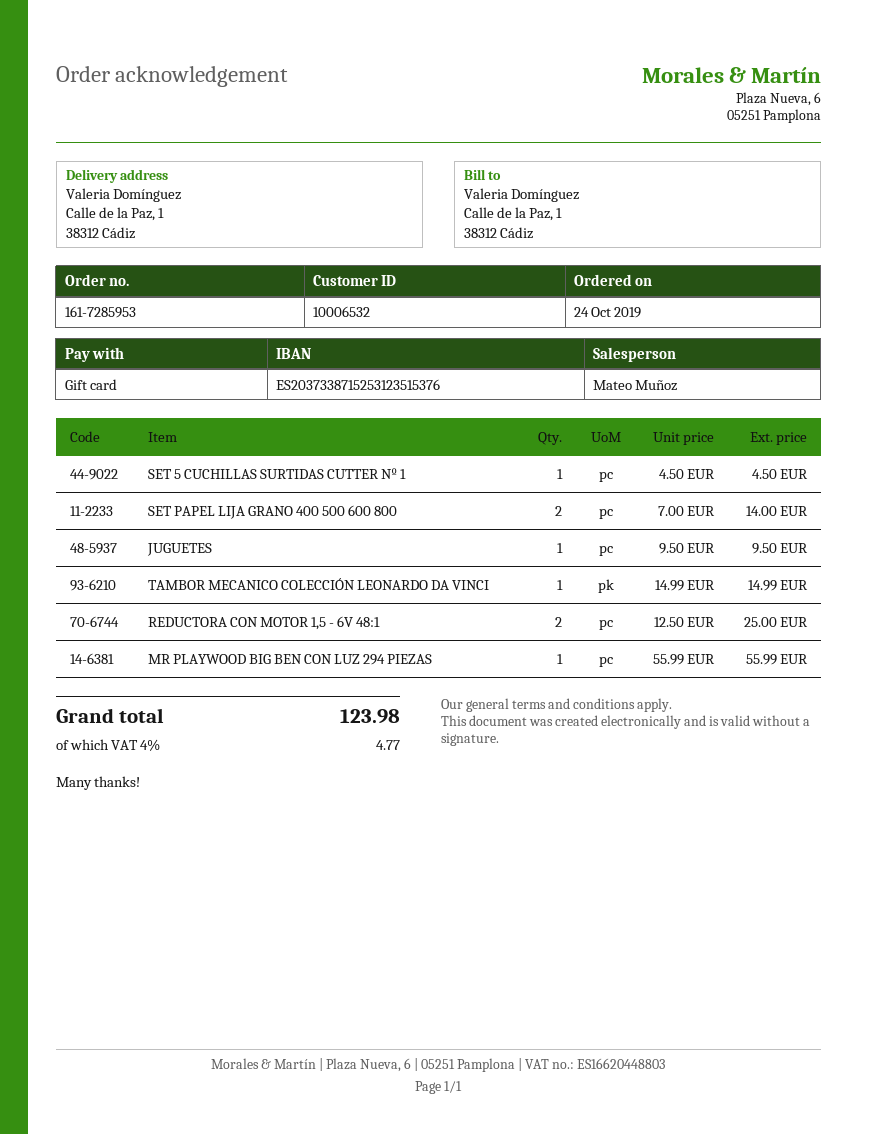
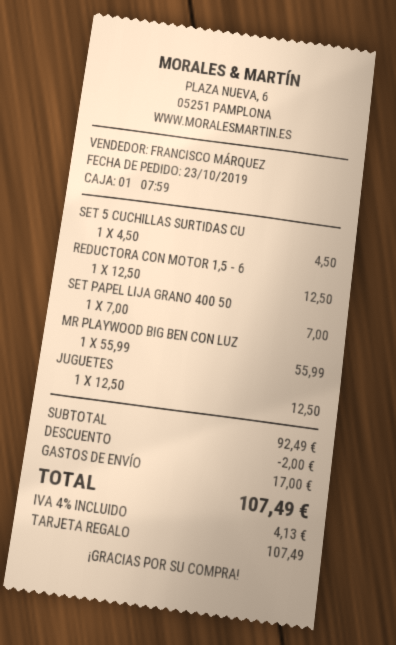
order date: 2019-10-24 -> 2019-10-23
sales rep: Mateo Muñoz -> FRANCISCO MÁRQUEZ
SET PAPEL LIJA GRANO 400 500 600 800: 2 x 7.00 = 14.00 -> 1 x 7.00 = 7.00
JUGUETES: 1 x 9.50 = 9.50 -> 1 x 12.50 = 12.50
TAMBOR MECANICO COLECCIÓN LEONARDO DA VINCI: 1 x 14.99 = 14.99 -> none
REDUCTORA CON MOTOR 1,5 - 6V 48:1: 2 x 12.50 = 25.00 -> 1 x 12.50 = 12.50
discount: none -> 2.00
shipping: none -> 17.00
tax: 4% = 4.77 -> 4% = 4.13
total: 123.98 -> 107.49

